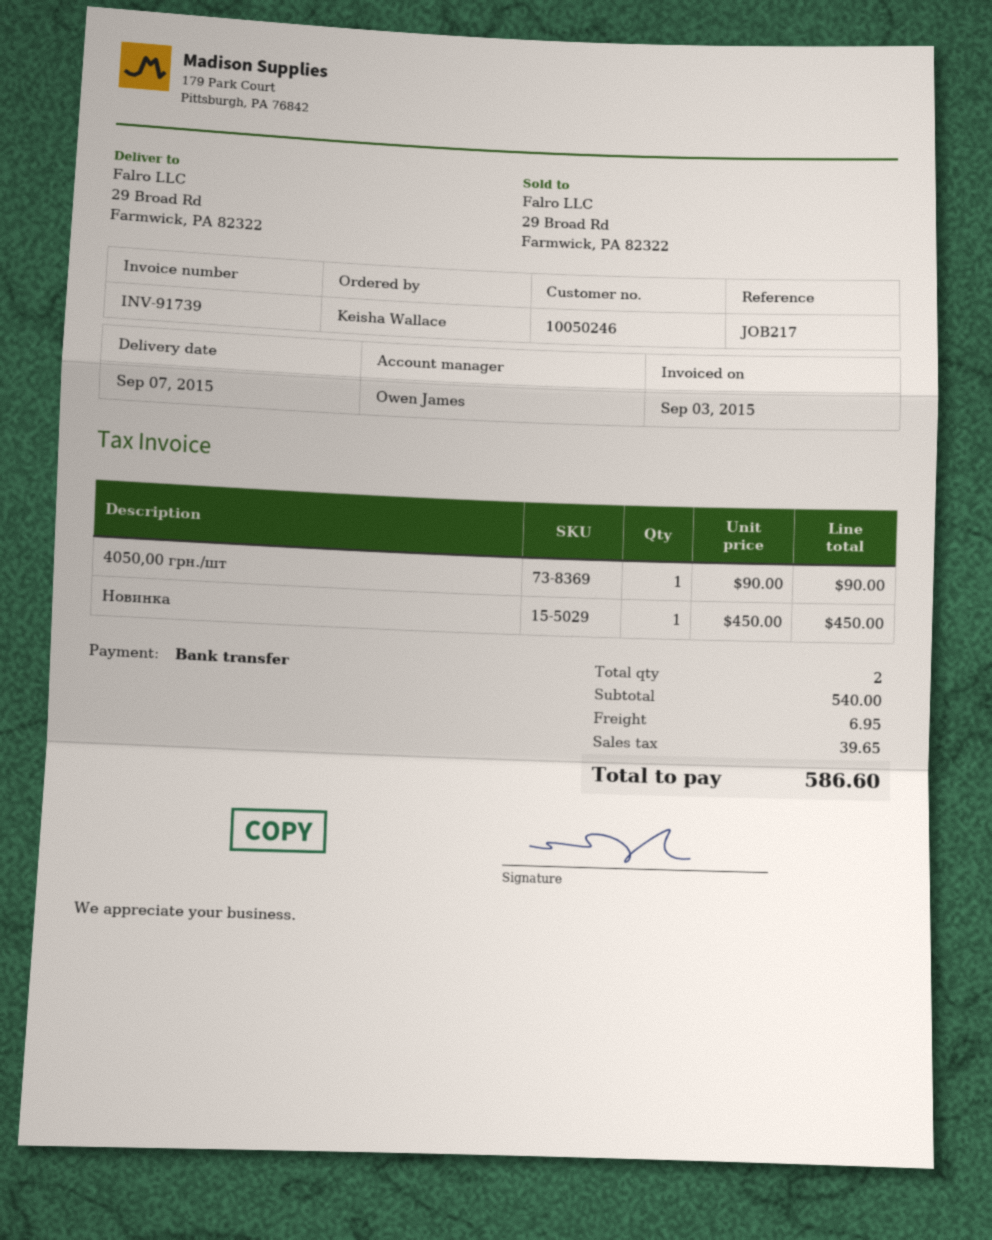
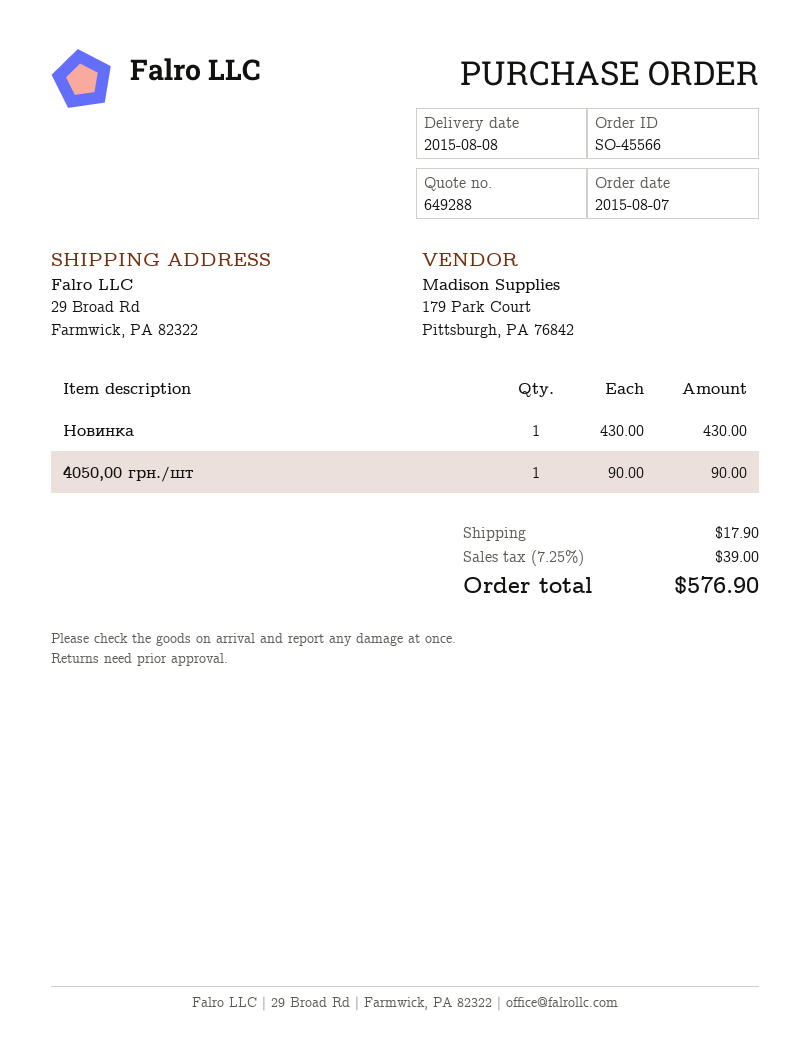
delivery date: 2015-09-07 -> 2015-08-08
Новинка: 1 x 450.00 = 450.00 -> 1 x 430.00 = 430.00
shipping: 6.95 -> 17.90
tax: 39.65 -> 39.00
total: 586.60 -> 576.90

